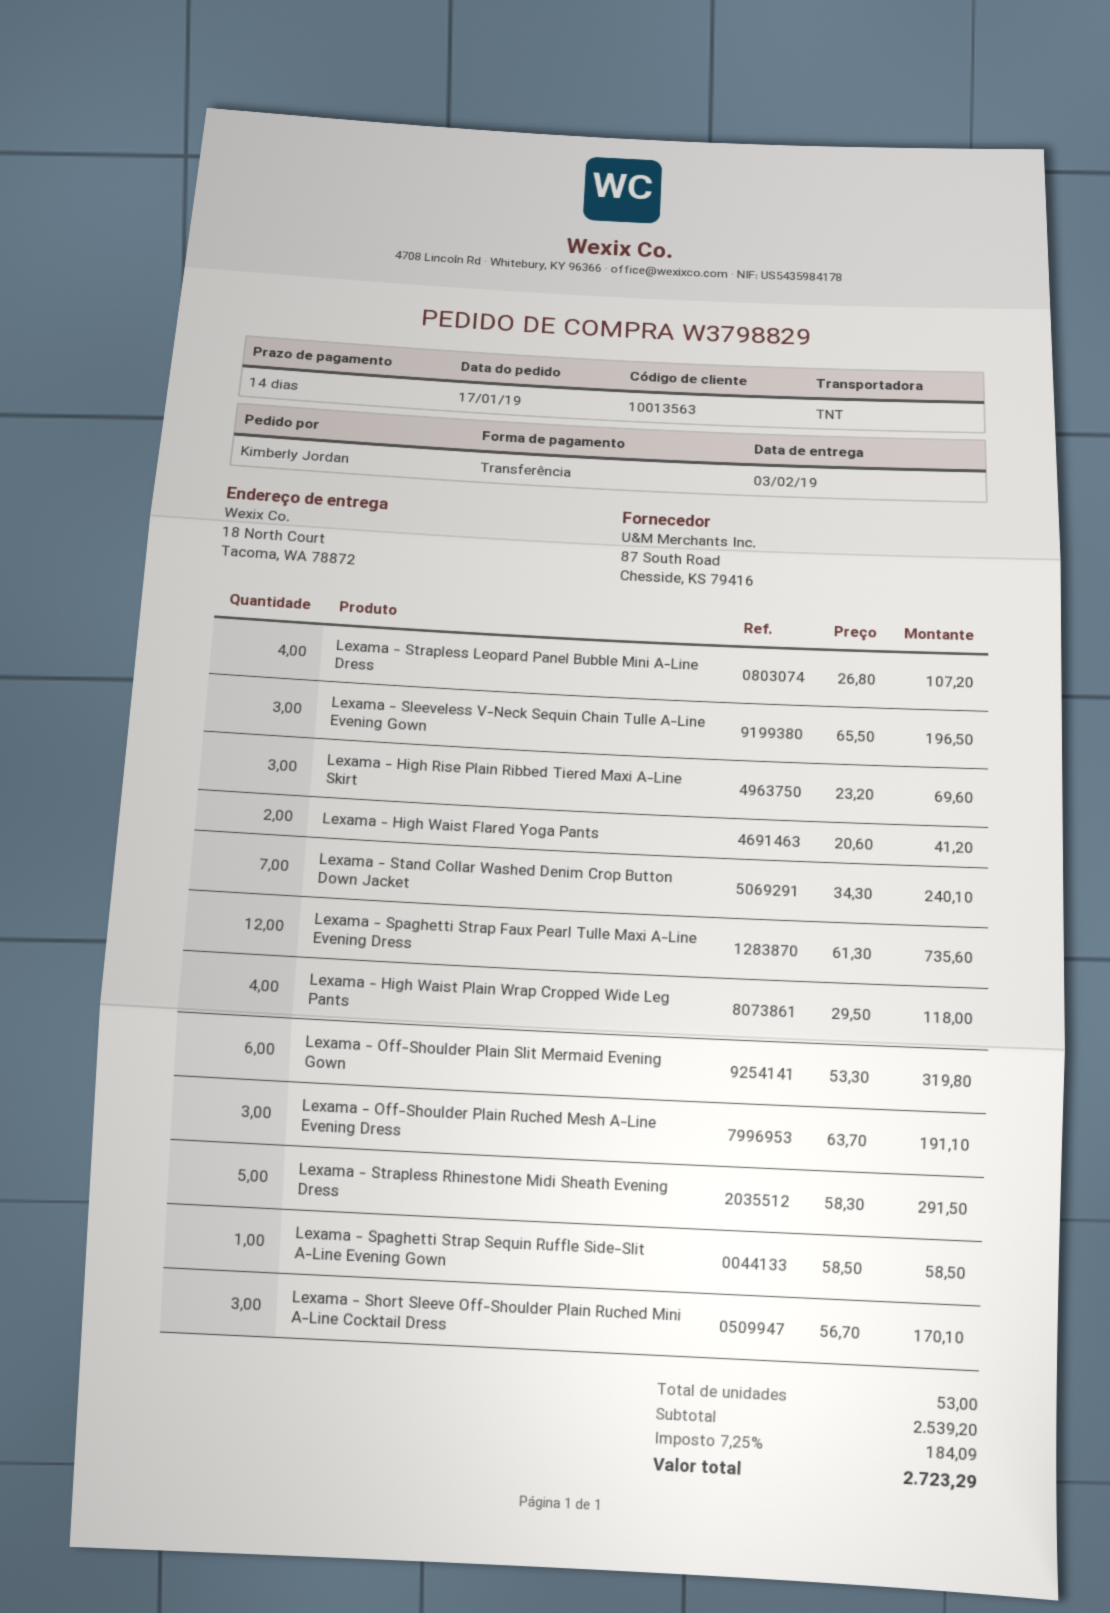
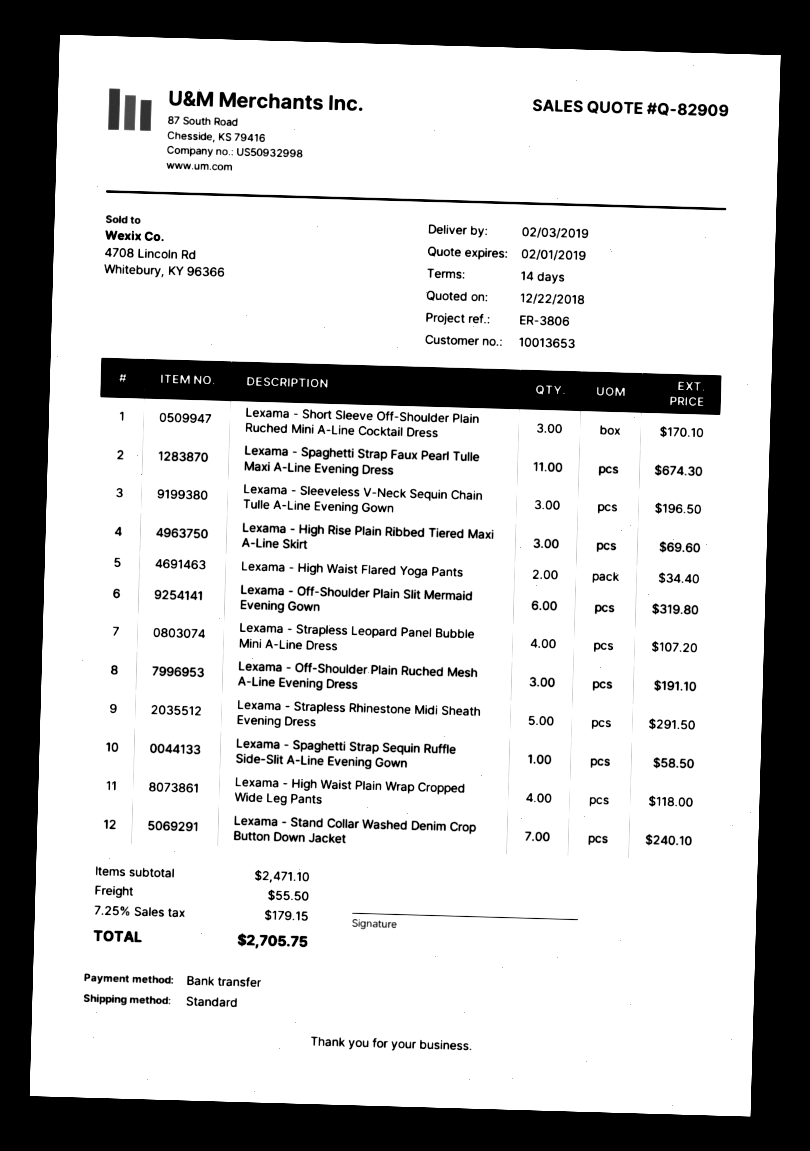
customer number: 10013563 -> 10013653
shipping method: TNT -> standard
Lexama - High Waist Flared Yoga Pants: 2 for 41.20 -> 2 for 34.40
Lexama - Spaghetti Strap Faux Pearl Tulle Maxi A-Line Evening Dress: 12 for 735.60 -> 11 for 674.30
subtotal: 2539.20 -> 2471.10
shipping: none -> 55.50
tax: 7.25% = 184.09 -> 7.25% = 179.15
total: 2723.29 -> 2705.75

